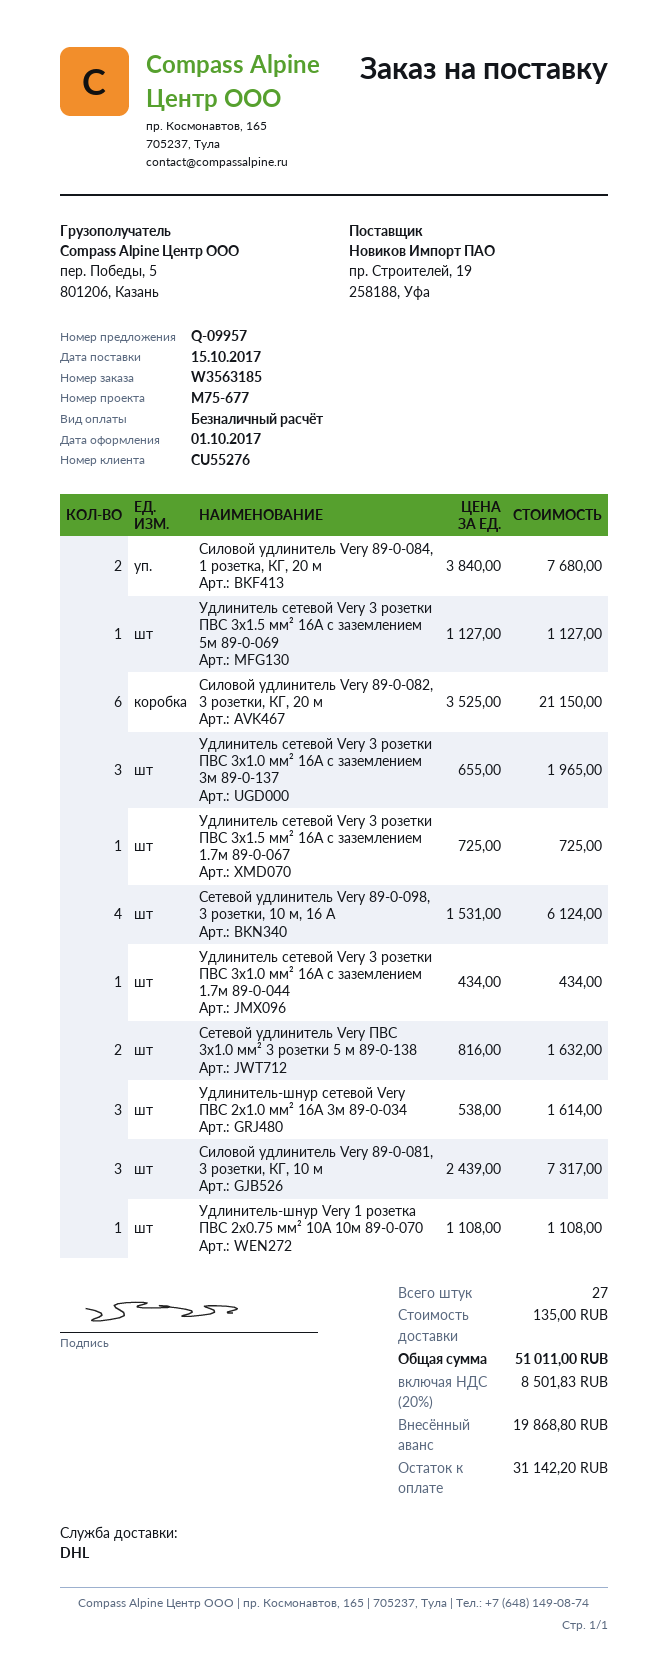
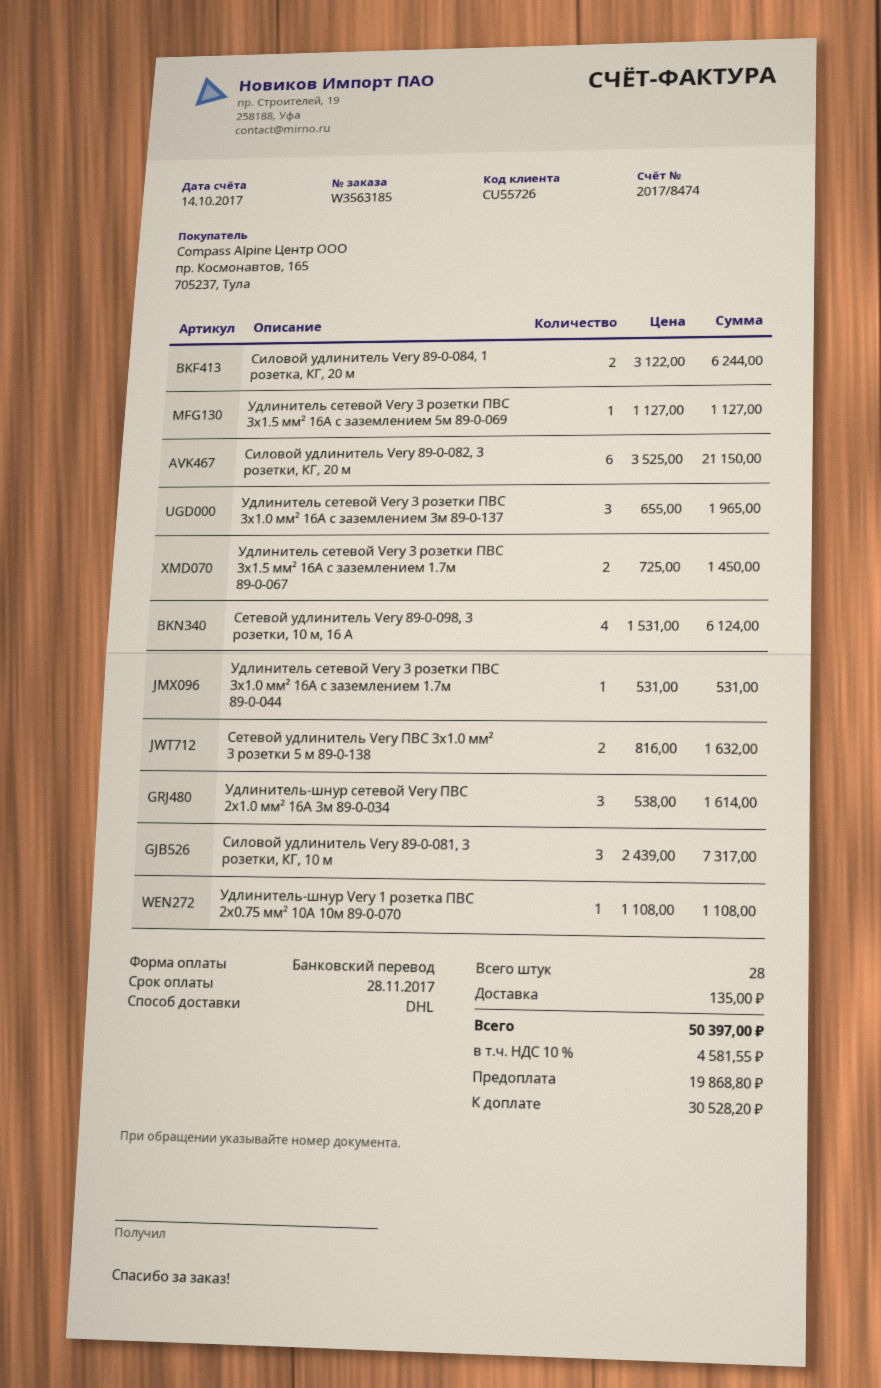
customer number: CU55276 -> CU55726
Силовой удлинитель Very 89-0-084, 1 розетка, КГ, 20 м: 2 x 3840.00 = 7680.00 -> 2 x 3122.00 = 6244.00
Удлинитель сетевой Very 3 розетки ПВС 3х1.5 мм² 16А с заземлением 1.7м 89-0-067: 1 x 725.00 = 725.00 -> 2 x 725.00 = 1450.00
Удлинитель сетевой Very 3 розетки ПВС 3х1.0 мм² 16А с заземлением 1.7м 89-0-044: 1 x 434.00 = 434.00 -> 1 x 531.00 = 531.00
total quantity: 27 -> 28
tax: 20% = 8501.83 -> 10% = 4581.55
total: 51011.00 -> 50397.00
balance: 31142.20 -> 30528.20

